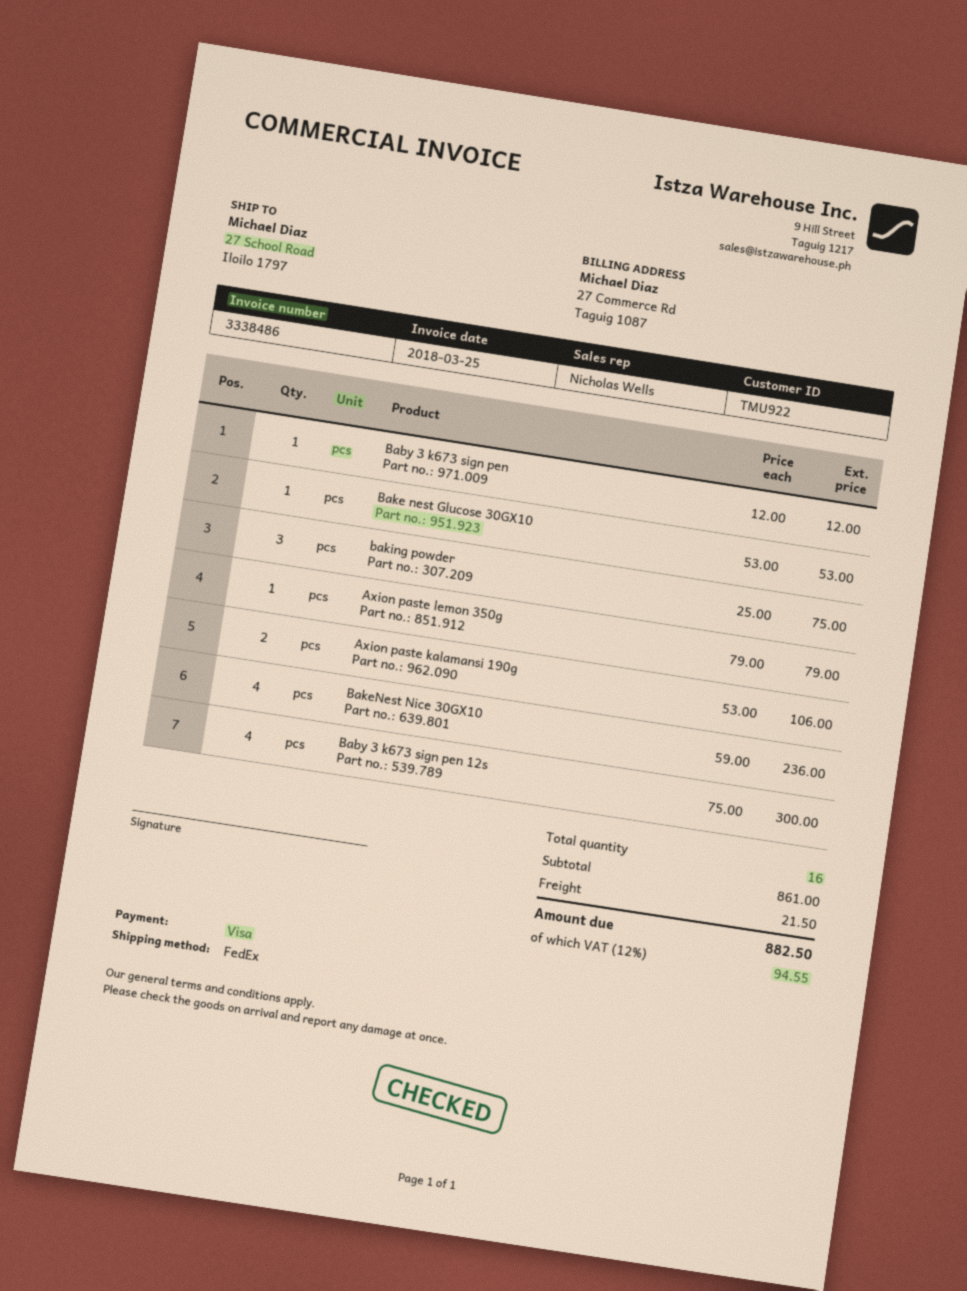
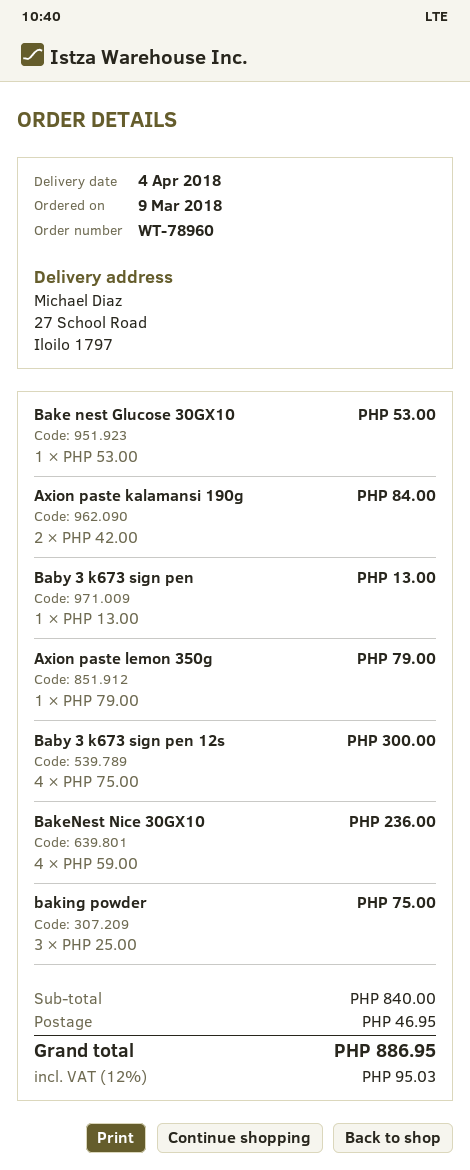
Baby 3 k673 sign pen: 1 x 12.00 = 12.00 -> 1 x 13.00 = 13.00
Axion paste kalamansi 190g: 2 x 53.00 = 106.00 -> 2 x 42.00 = 84.00
subtotal: 861.00 -> 840.00
shipping: 21.50 -> 46.95
tax: 12% = 94.55 -> 12% = 95.03
total: 882.50 -> 886.95

